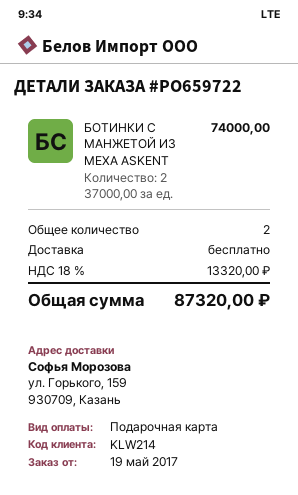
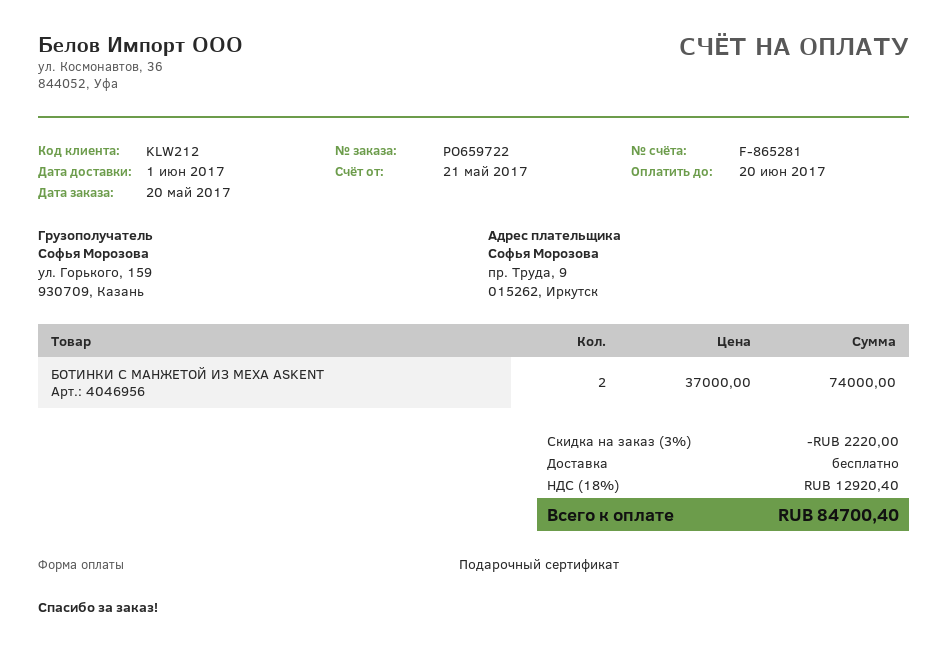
order date: 2017-05-19 -> 2017-05-20
customer number: KLW214 -> KLW212
discount: none -> 3% = 2220.00
tax: 18% = 13320.00 -> 18% = 12920.40
total: 87320.00 -> 84700.40

